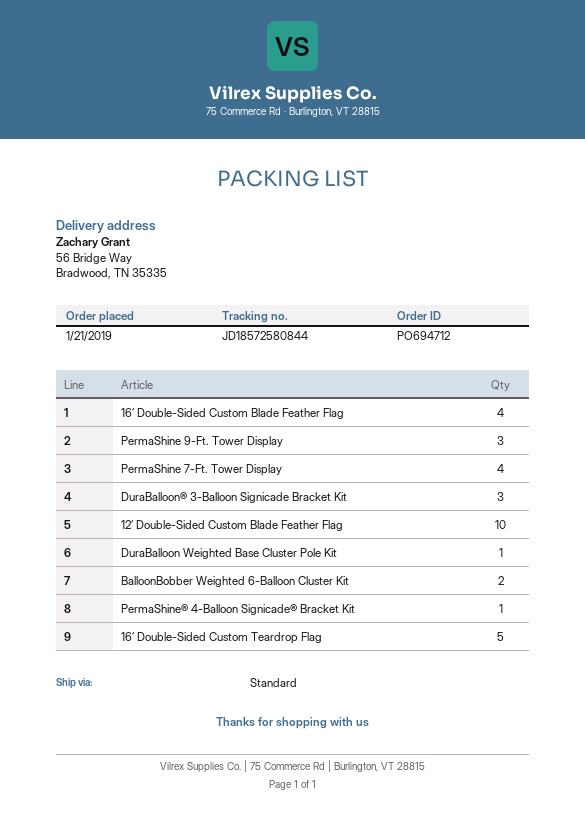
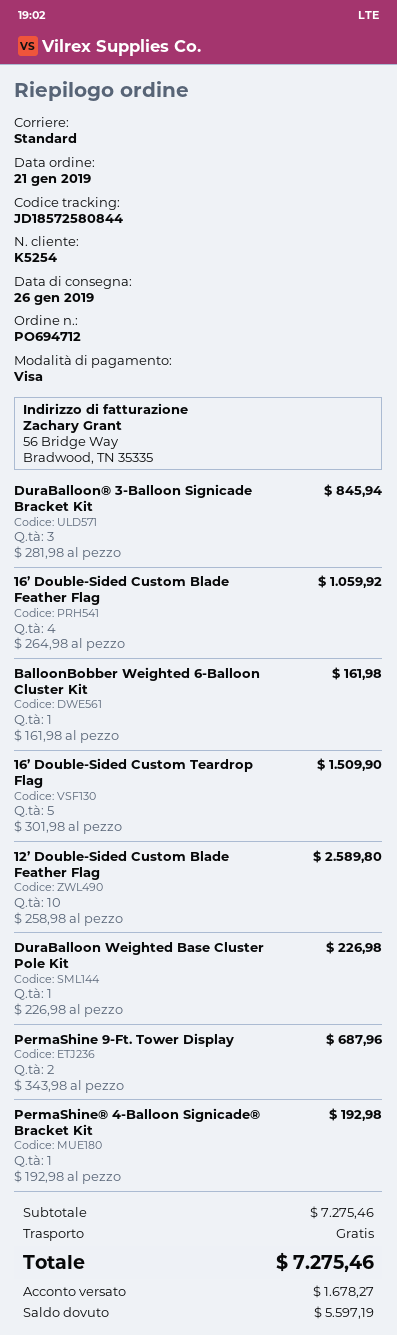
PermaShine 9-Ft. Tower Display: 3 -> 2
PermaShine 7-Ft. Tower Display: 4 -> none
BalloonBobber Weighted 6-Balloon Cluster Kit: 2 -> 1

